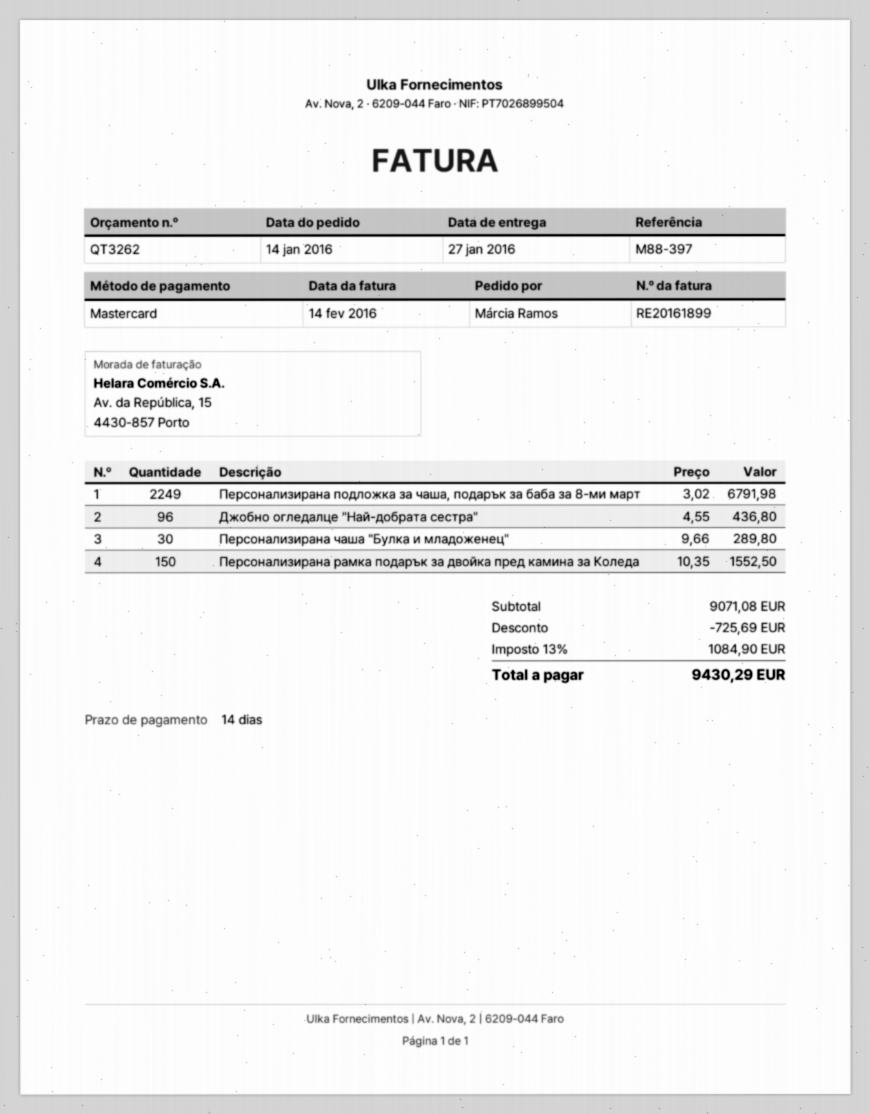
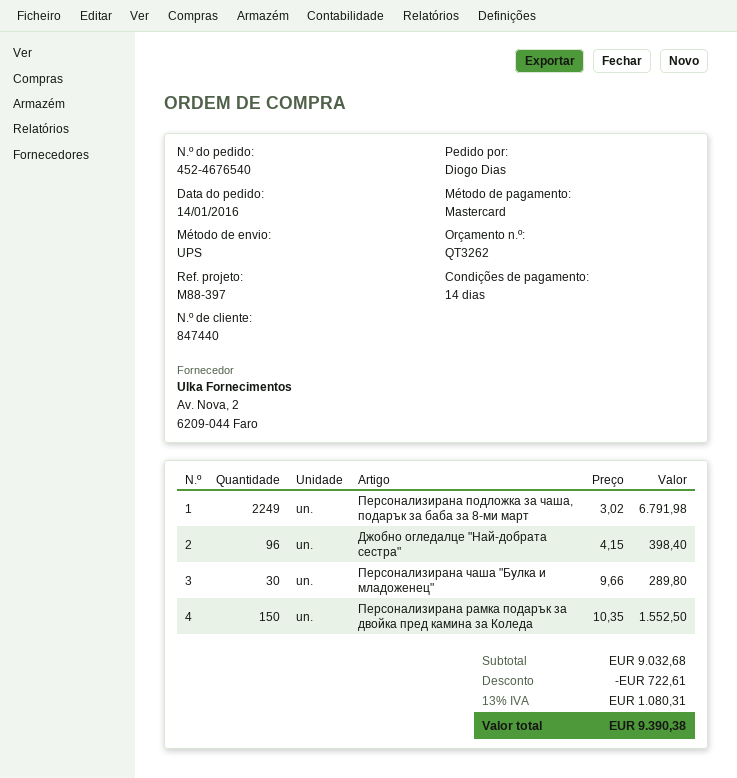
ordered by: Márcia Ramos -> Diogo Dias
Джобно огледалце "Най-добрата сестра": 96 x 4.55 = 436.80 -> 96 x 4.15 = 398.40
subtotal: 9071.08 -> 9032.68
discount: 725.69 -> 722.61
tax: 13% = 1084.90 -> 13% = 1080.31
total: 9430.29 -> 9390.38

